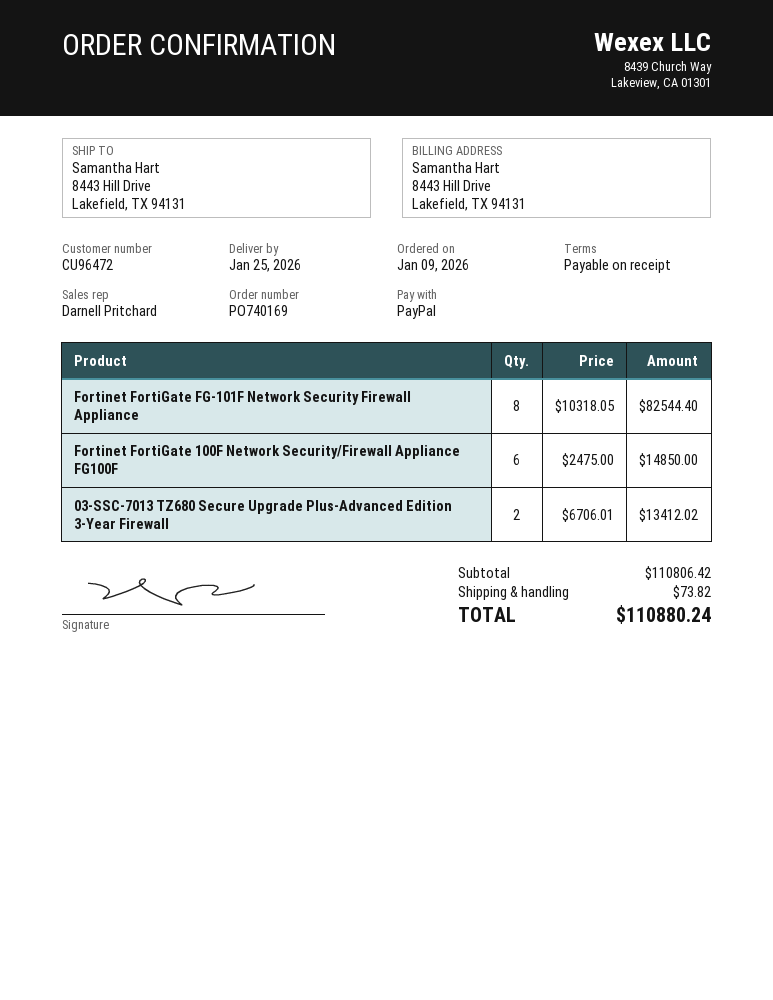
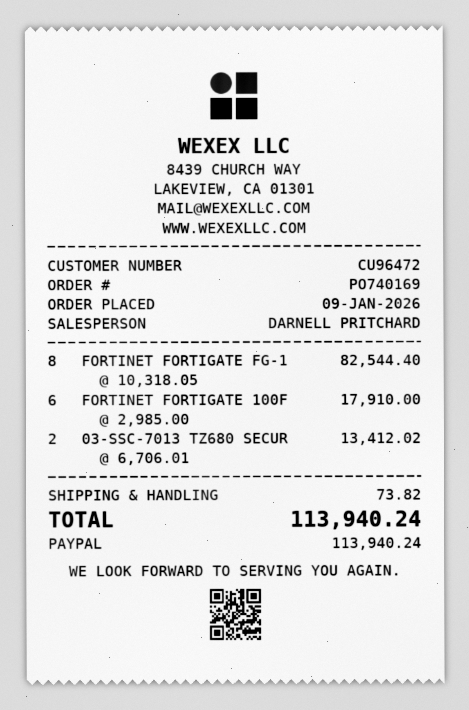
Fortinet FortiGate 100F Network Security/Firewall Appliance FG100F: 6 x 2475.00 = 14850.00 -> 6 x 2985.00 = 17910.00
total: 110880.24 -> 113940.24

